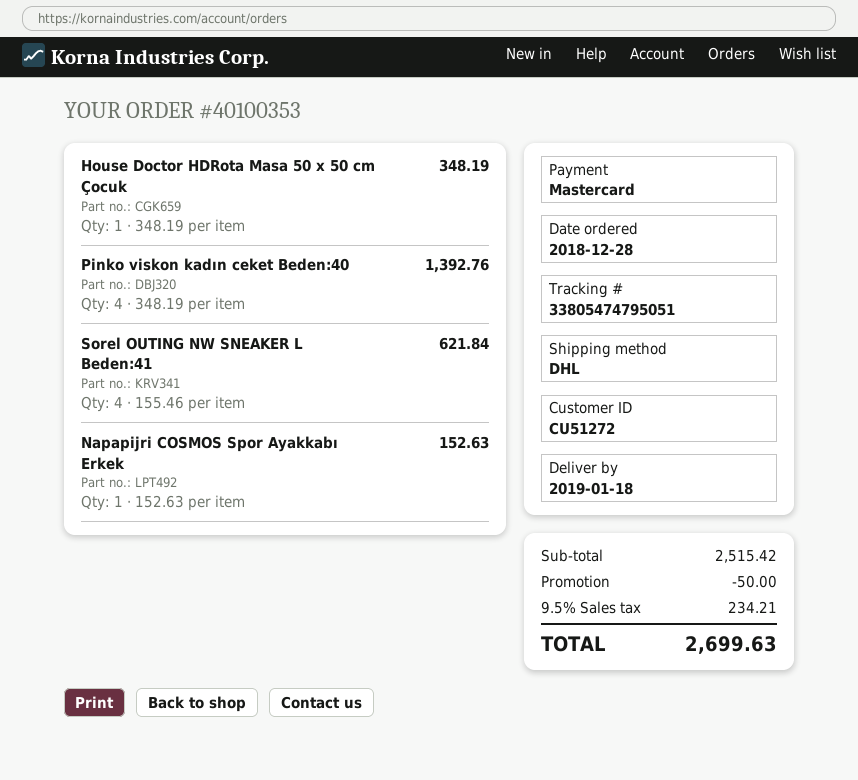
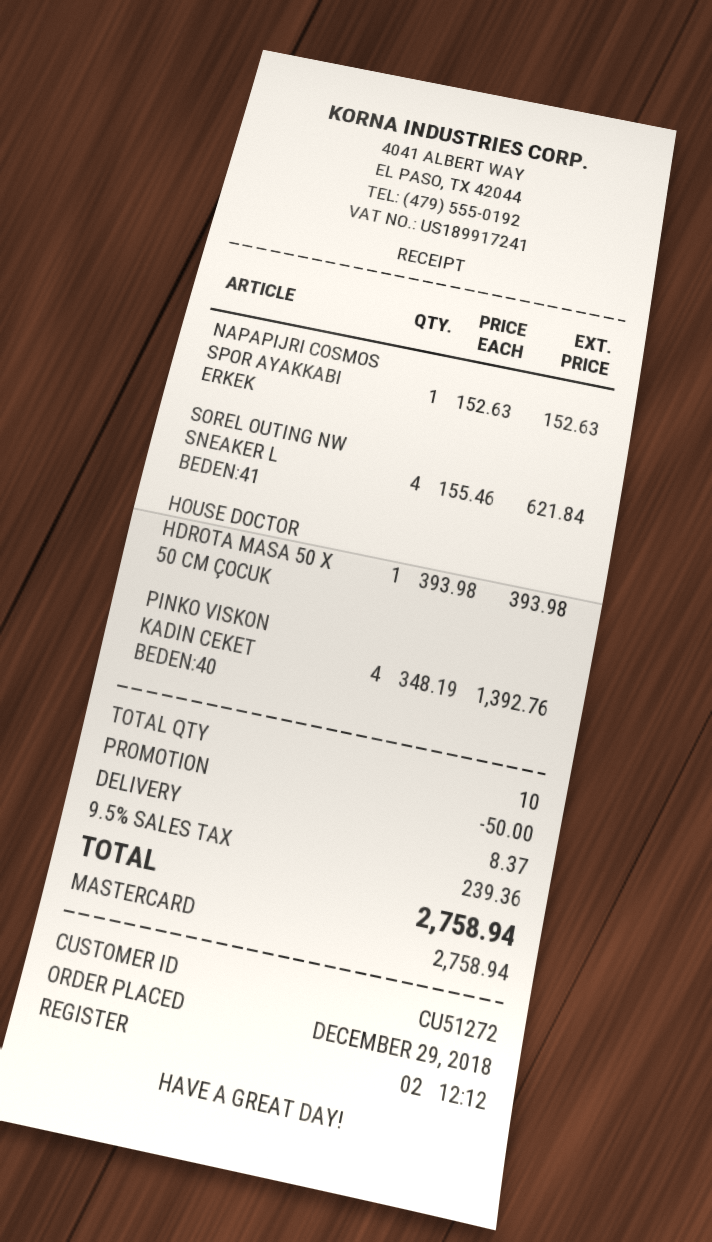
order date: 2018-12-28 -> 2018-12-29
House Doctor HDRota Masa 50 x 50 cm Çocuk: 1 x 348.19 = 348.19 -> 1 x 393.98 = 393.98
shipping: none -> 8.37
tax: 9.5% = 234.21 -> 9.5% = 239.36
total: 2699.63 -> 2758.94

